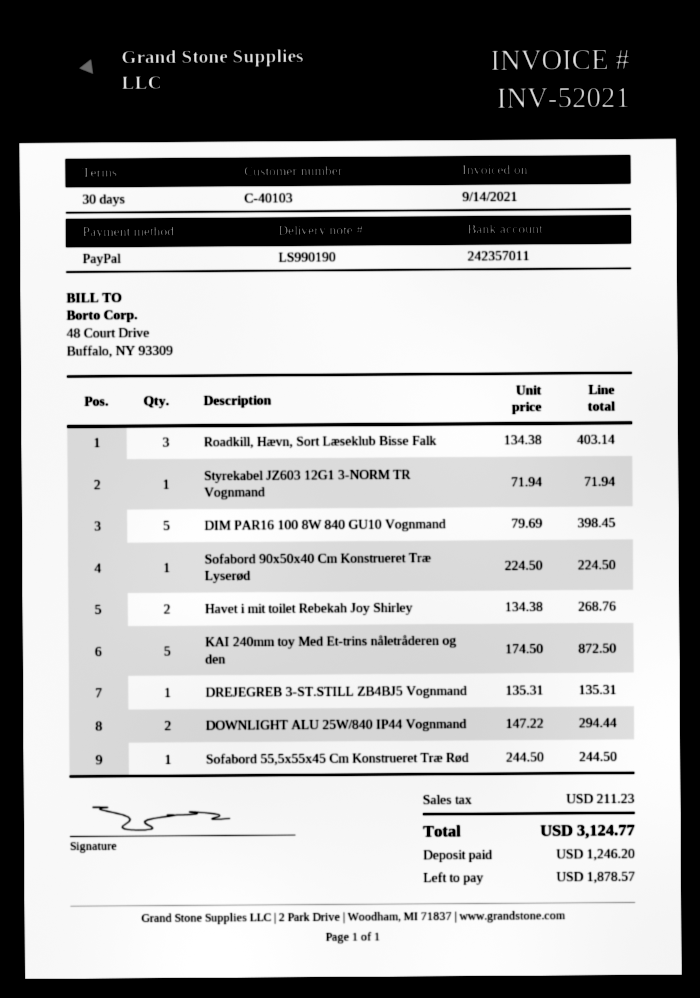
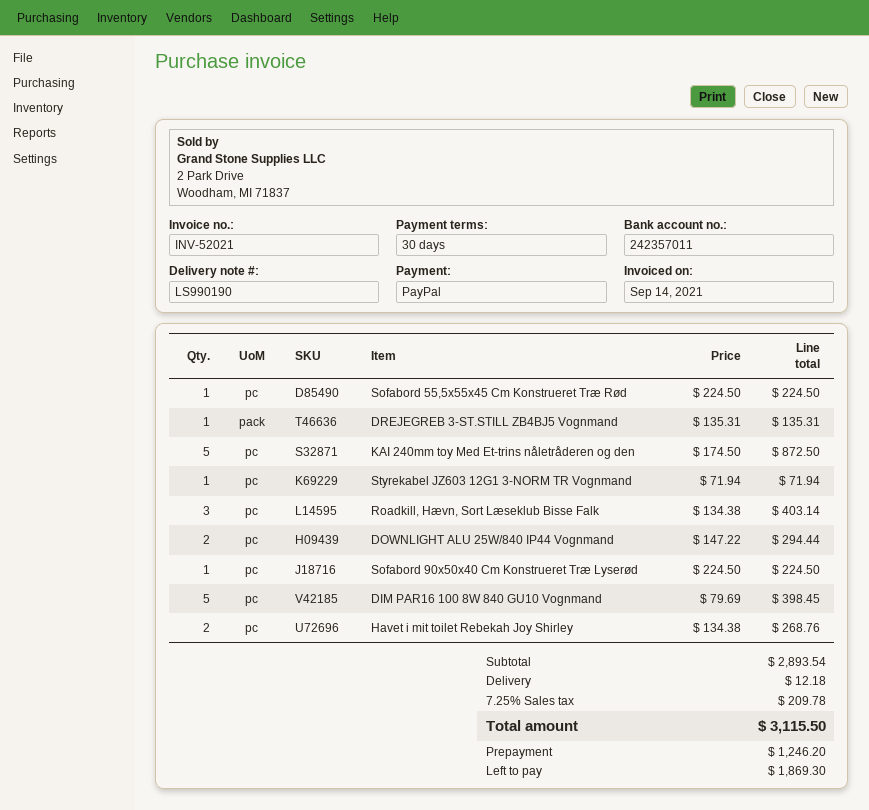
Sofabord 55,5x55x45 Cm Konstrueret Træ Rød: 1 x 244.50 = 244.50 -> 1 x 224.50 = 224.50
shipping: none -> 12.18
tax: 211.23 -> 209.78
total: 3124.77 -> 3115.50
balance: 1878.57 -> 1869.30

